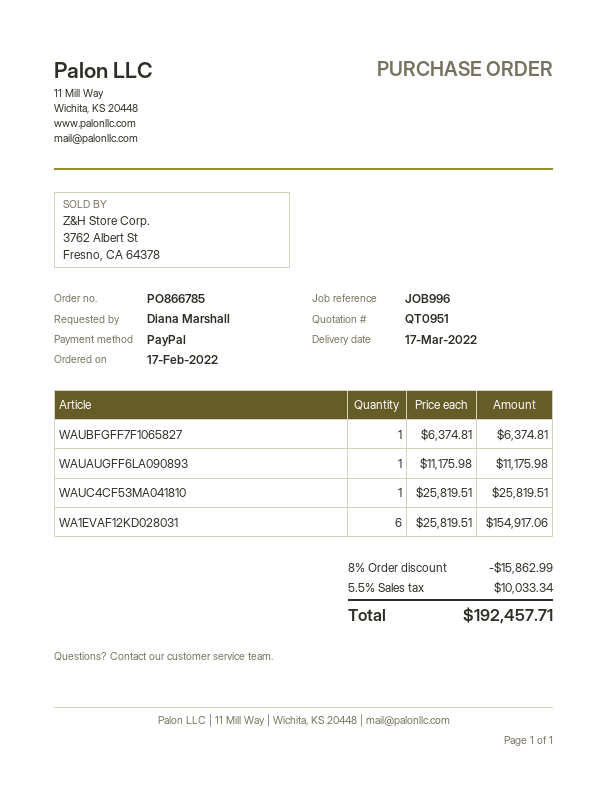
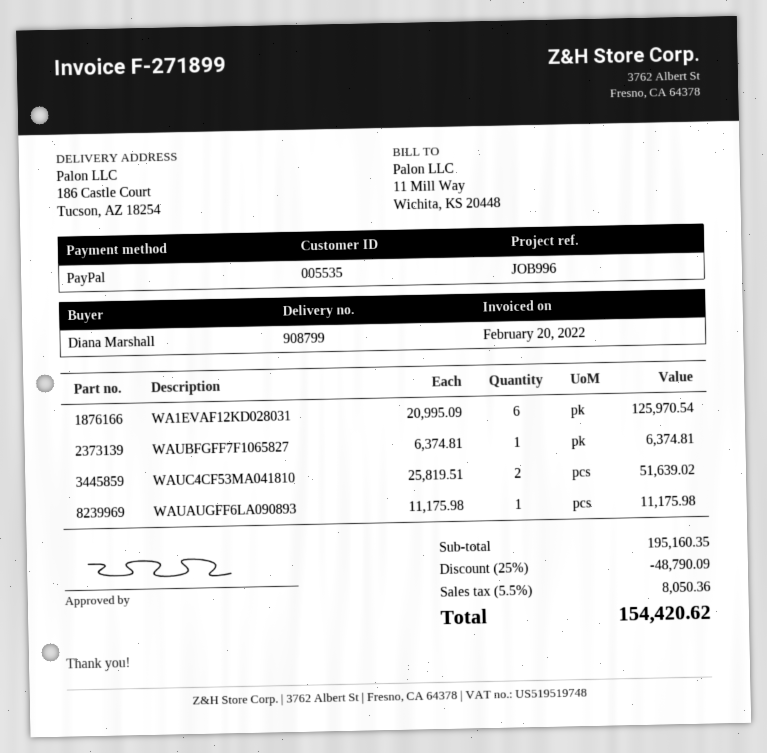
WAUC4CF53MA041810: 1 x 25819.51 = 25819.51 -> 2 x 25819.51 = 51639.02
WA1EVAF12KD028031: 6 x 25819.51 = 154917.06 -> 6 x 20995.09 = 125970.54
discount: 8% = 15862.99 -> 25% = 48790.09
tax: 5.5% = 10033.34 -> 5.5% = 8050.36
total: 192457.71 -> 154420.62

